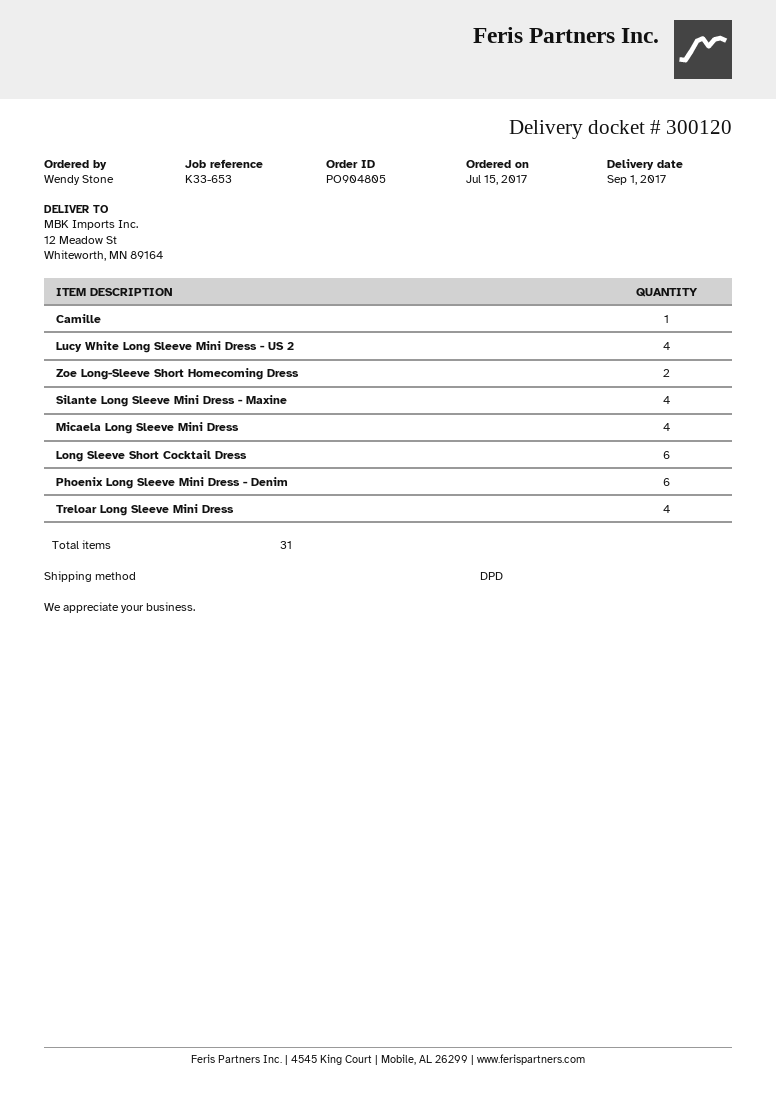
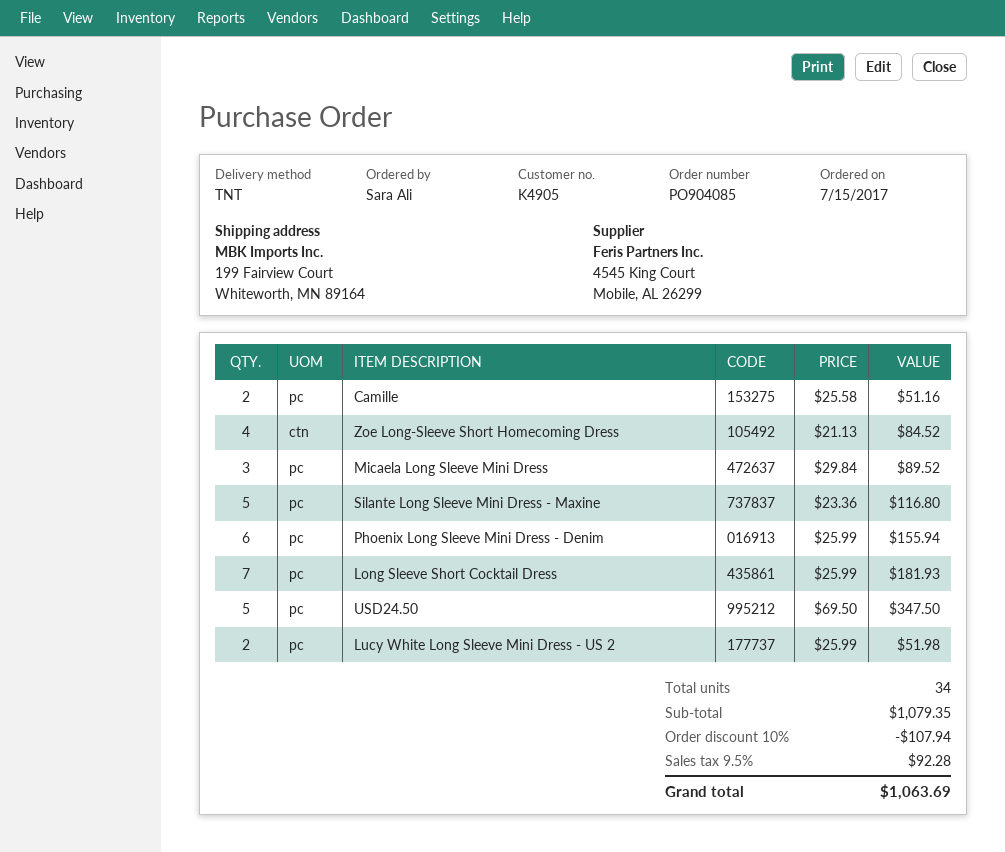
order number: PO904805 -> PO904085
ordered by: Wendy Stone -> Sara Ali
shipping method: DPD -> TNT
ship to: 12 Meadow St, Whiteworth, MN 89164 -> 199 Fairview Court, Whiteworth, MN 89164
Camille: 1 -> 2
Lucy White Long Sleeve Mini Dress - US 2: 4 -> 2
Zoe Long-Sleeve Short Homecoming Dress: 2 -> 4
Silante Long Sleeve Mini Dress - Maxine: 4 -> 5
Micaela Long Sleeve Mini Dress: 4 -> 3
Long Sleeve Short Cocktail Dress: 6 -> 7
Treloar Long Sleeve Mini Dress: 4 -> none
USD24.50: none -> 5
total quantity: 31 -> 34

